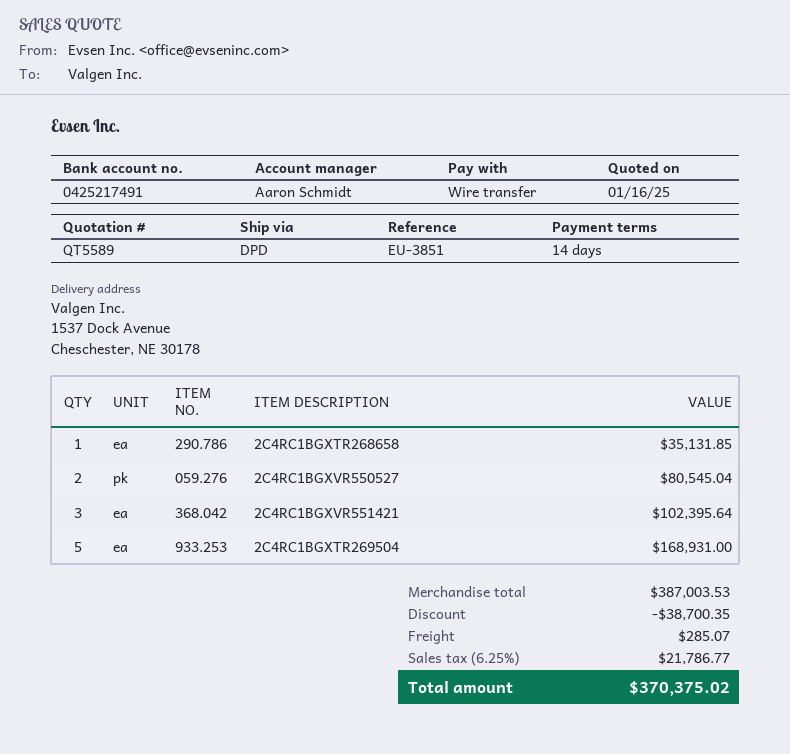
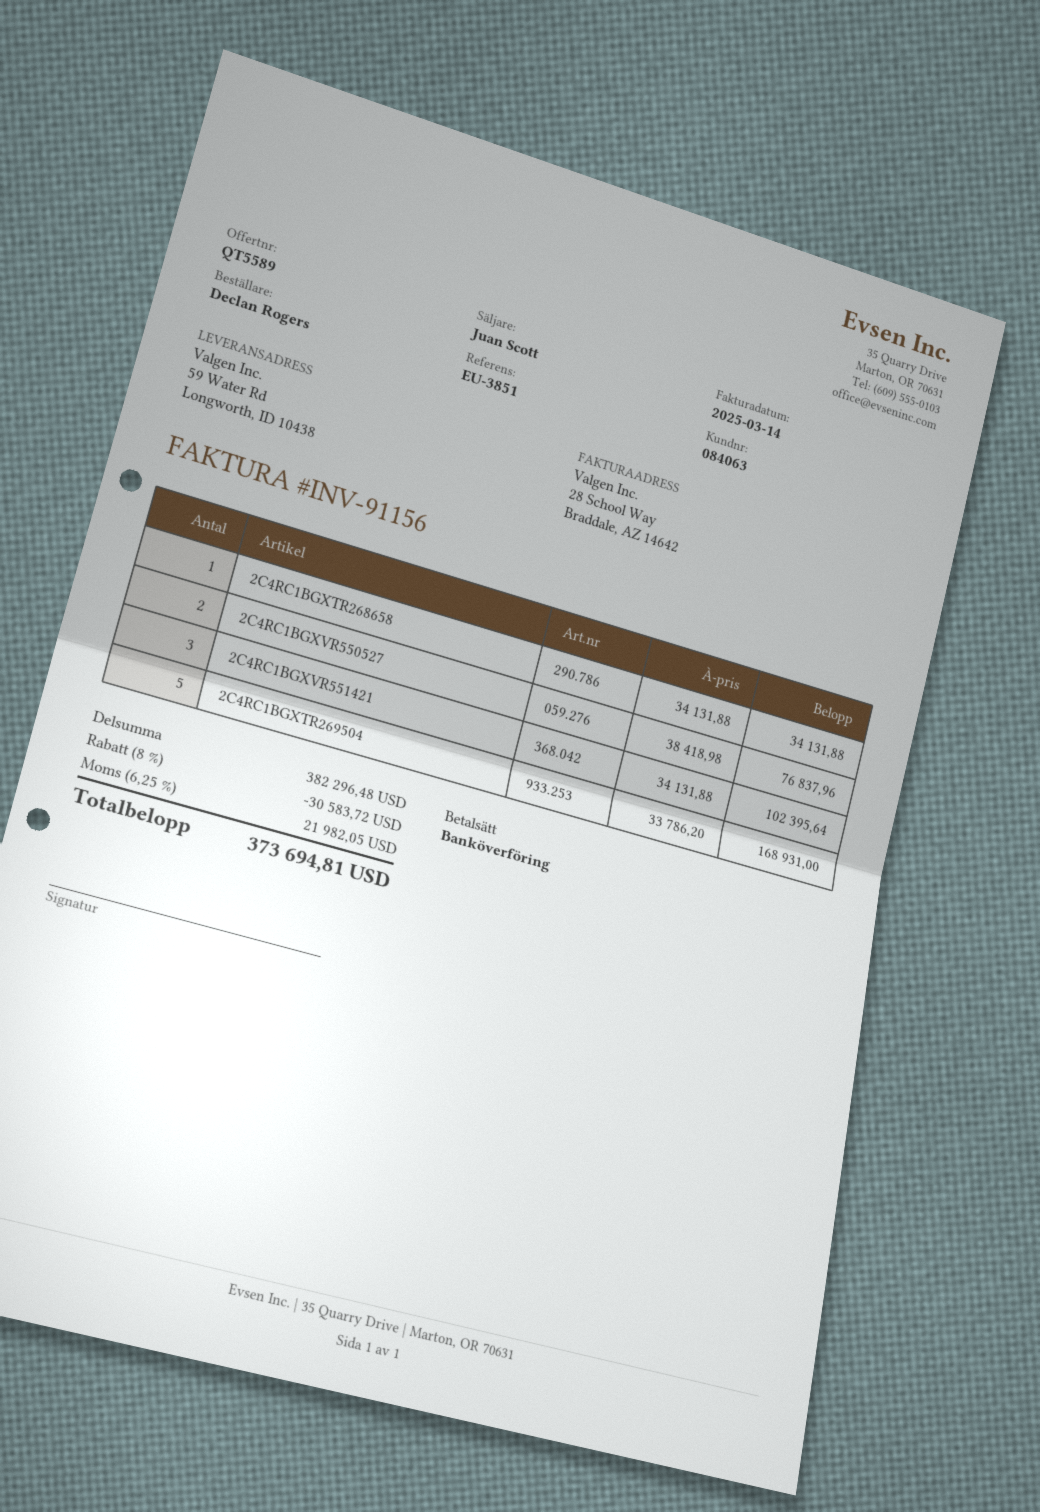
sales rep: Aaron Schmidt -> Juan Scott
ship to: 1537 Dock Avenue, Cheschester, NE 30178 -> 59 Water Rd, Longworth, ID 10438
2C4RC1BGXTR268658: 1 for 35131.85 -> 1 for 34131.88
2C4RC1BGXVR550527: 2 for 80545.04 -> 2 for 76837.96
subtotal: 387003.53 -> 382296.48
discount: 38700.35 -> 30583.72
shipping: 285.07 -> none
tax: 6.25% = 21786.77 -> 6.25% = 21982.05
total: 370375.02 -> 373694.81

